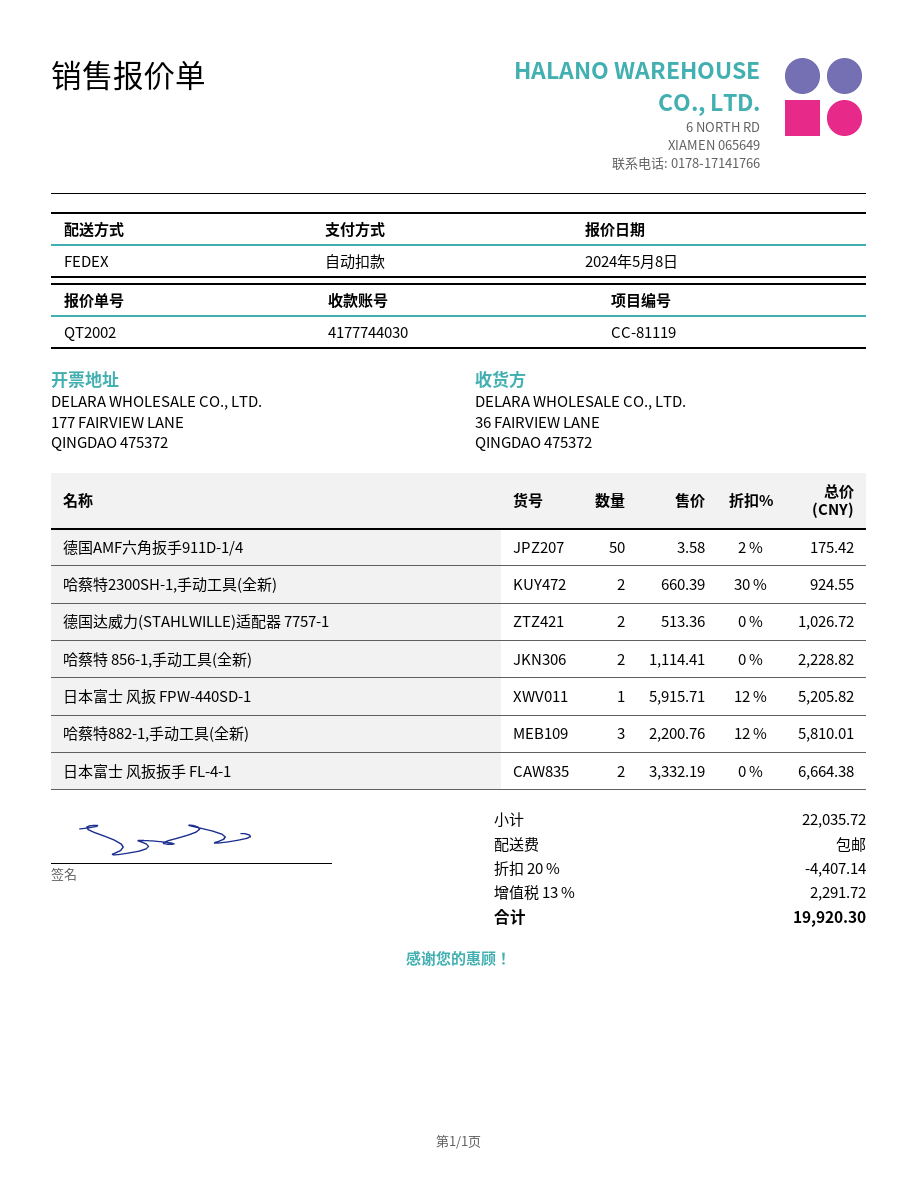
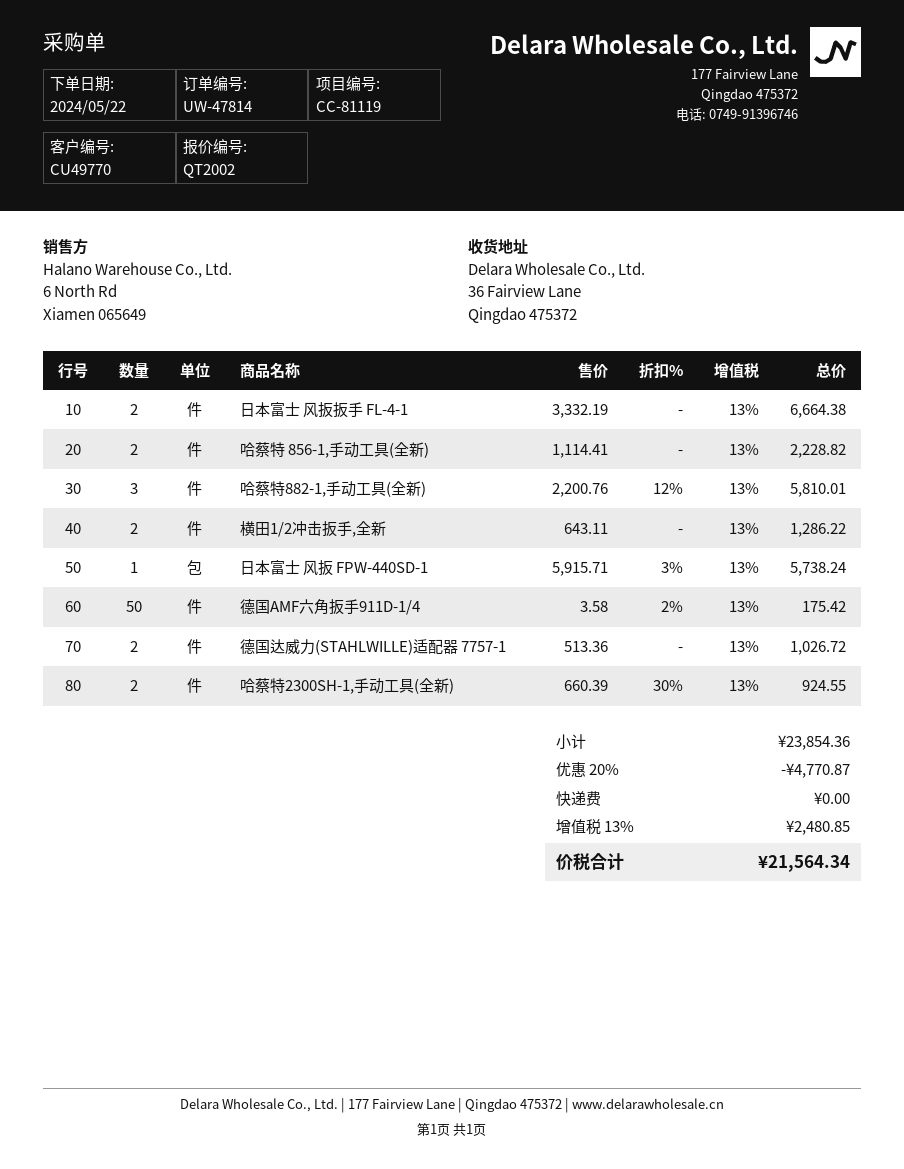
日本富士 风扳 FPW-440SD-1: 1 x 5915.71 - 12% = 5205.82 -> 1 x 5915.71 - 3% = 5738.24
横田1/2冲击扳手,全新: none -> 2 x 643.11 = 1286.22
subtotal: 22035.72 -> 23854.36
discount: 20% = 4407.14 -> 20% = 4770.87
tax: 13% = 2291.72 -> 13% = 2480.85
total: 19920.30 -> 21564.34

